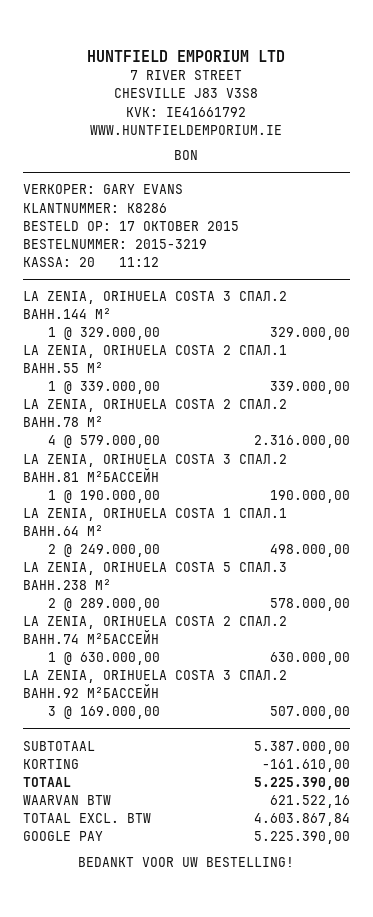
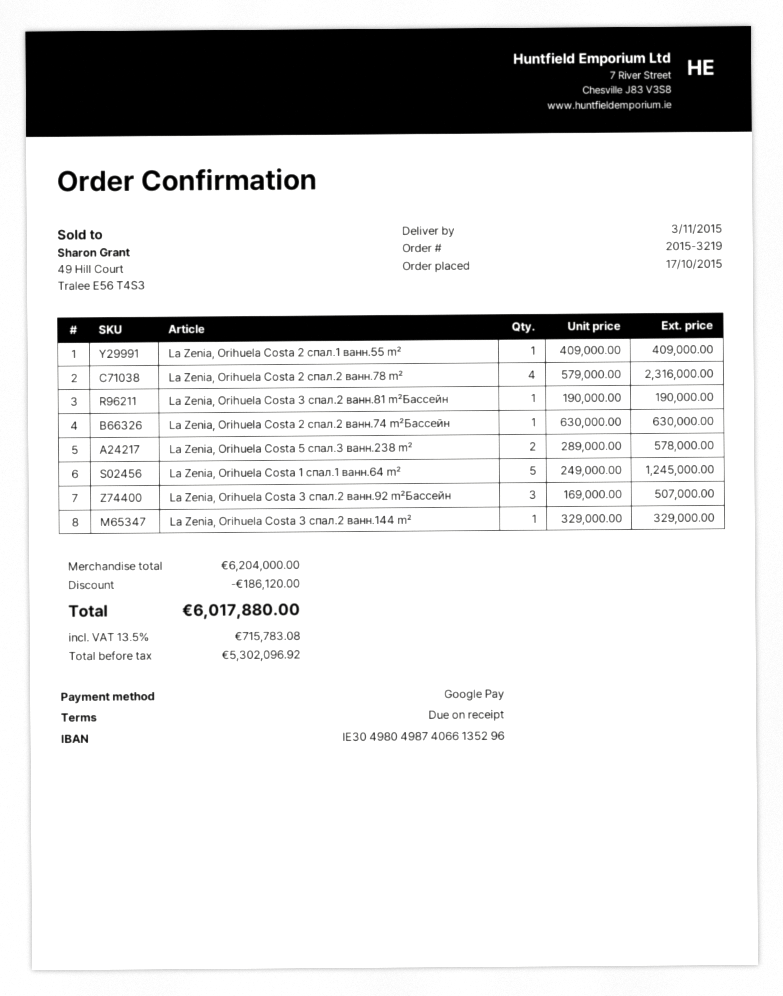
LA ZENIA, ORIHUELA COSTA 2 СПАЛ.1 ВАНН.55 M²: 1 x 339000.00 = 339000.00 -> 1 x 409000.00 = 409000.00
LA ZENIA, ORIHUELA COSTA 1 СПАЛ.1 ВАНН.64 M²: 2 x 249000.00 = 498000.00 -> 5 x 249000.00 = 1245000.00
subtotal: 5387000.00 -> 6204000.00
discount: 161610.00 -> 186120.00
net: 4603867.84 -> 5302096.92
tax: 621522.16 -> 715783.08
total: 5225390.00 -> 6017880.00

